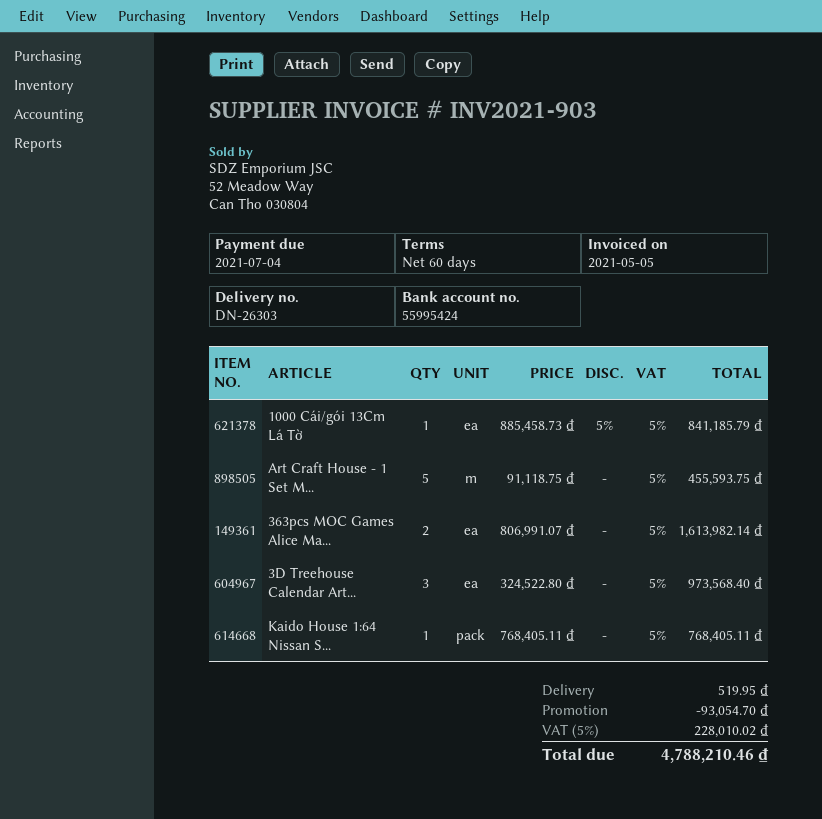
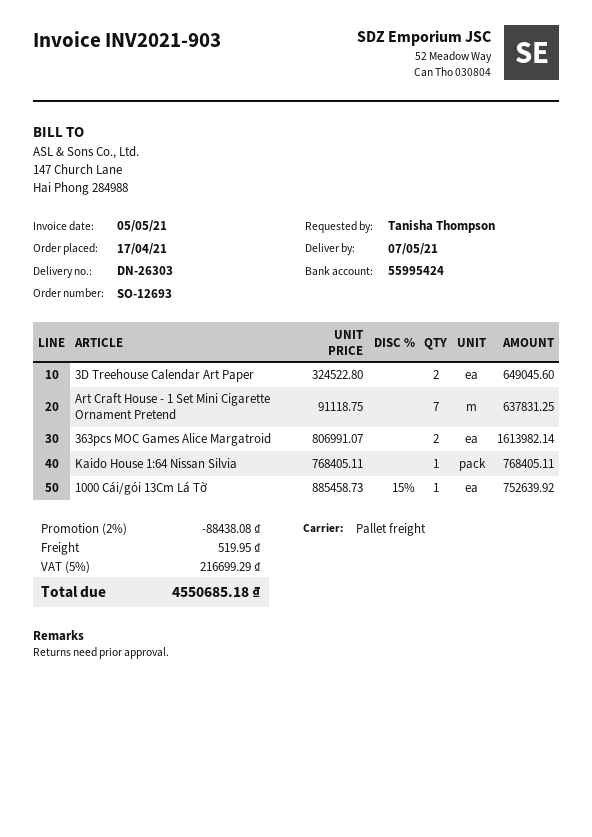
1000 Cái/gói 13Cm Lá Tờ: 1 x 885458.73 - 5% = 841185.79 -> 1 x 885458.73 - 15% = 752639.92
Art Craft House - 1 Set M...: 5 x 91118.75 = 455593.75 -> 7 x 91118.75 = 637831.25
3D Treehouse Calendar Art...: 3 x 324522.80 = 973568.40 -> 2 x 324522.80 = 649045.60
discount: 93054.70 -> 88438.08
tax: 5% = 228010.02 -> 5% = 216699.29
total: 4788210.46 -> 4550685.18

